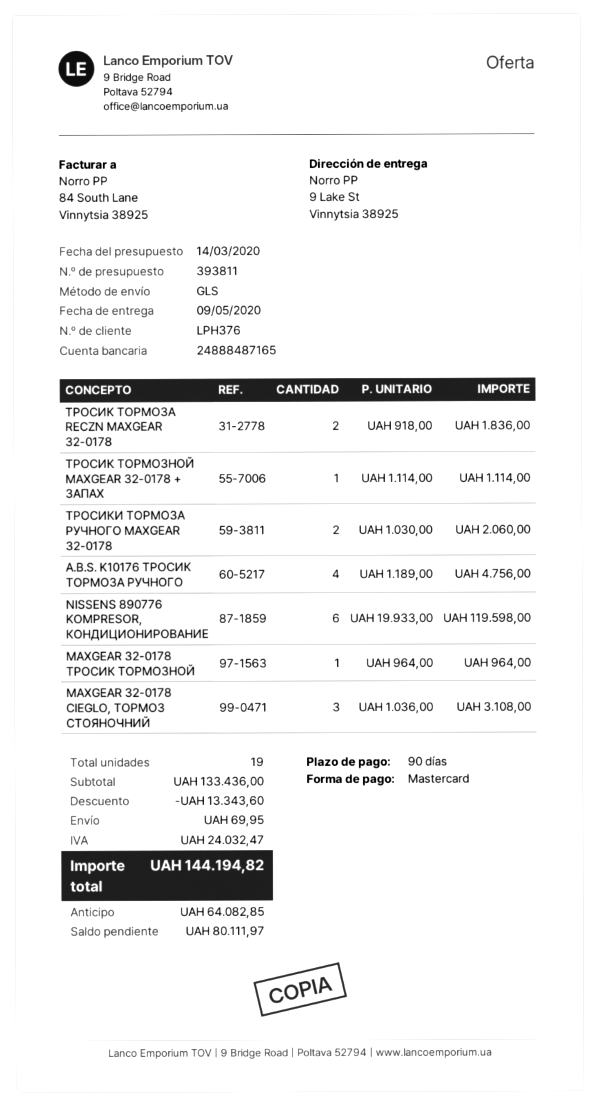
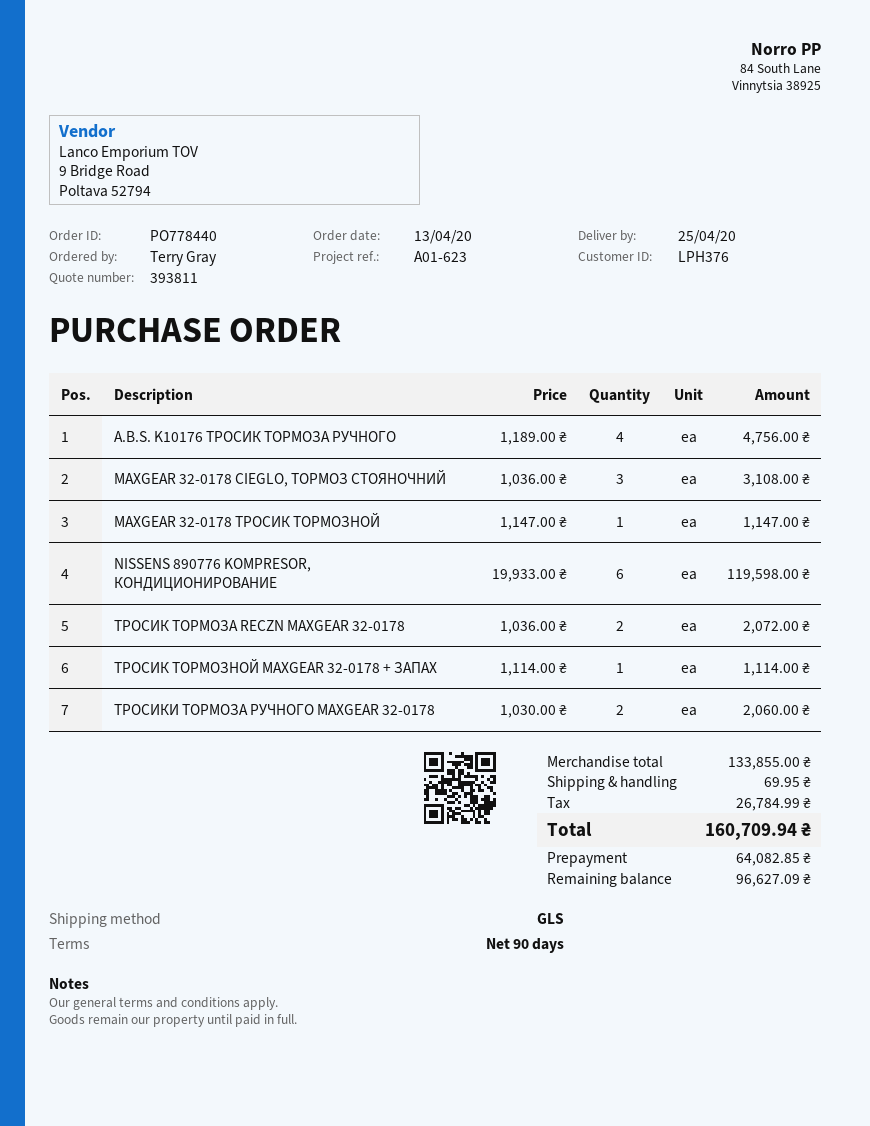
delivery date: 2020-05-09 -> 2020-04-25
ТРОСИК ТОРМОЗА RECZN MAXGEAR 32-0178: 2 x 918.00 = 1836.00 -> 2 x 1036.00 = 2072.00
MAXGEAR 32-0178 ТРОСИК ТОРМОЗНОЙ: 1 x 964.00 = 964.00 -> 1 x 1147.00 = 1147.00
subtotal: 133436.00 -> 133855.00
discount: 13343.60 -> none
tax: 24032.47 -> 26784.99
total: 144194.82 -> 160709.94
balance: 80111.97 -> 96627.09

